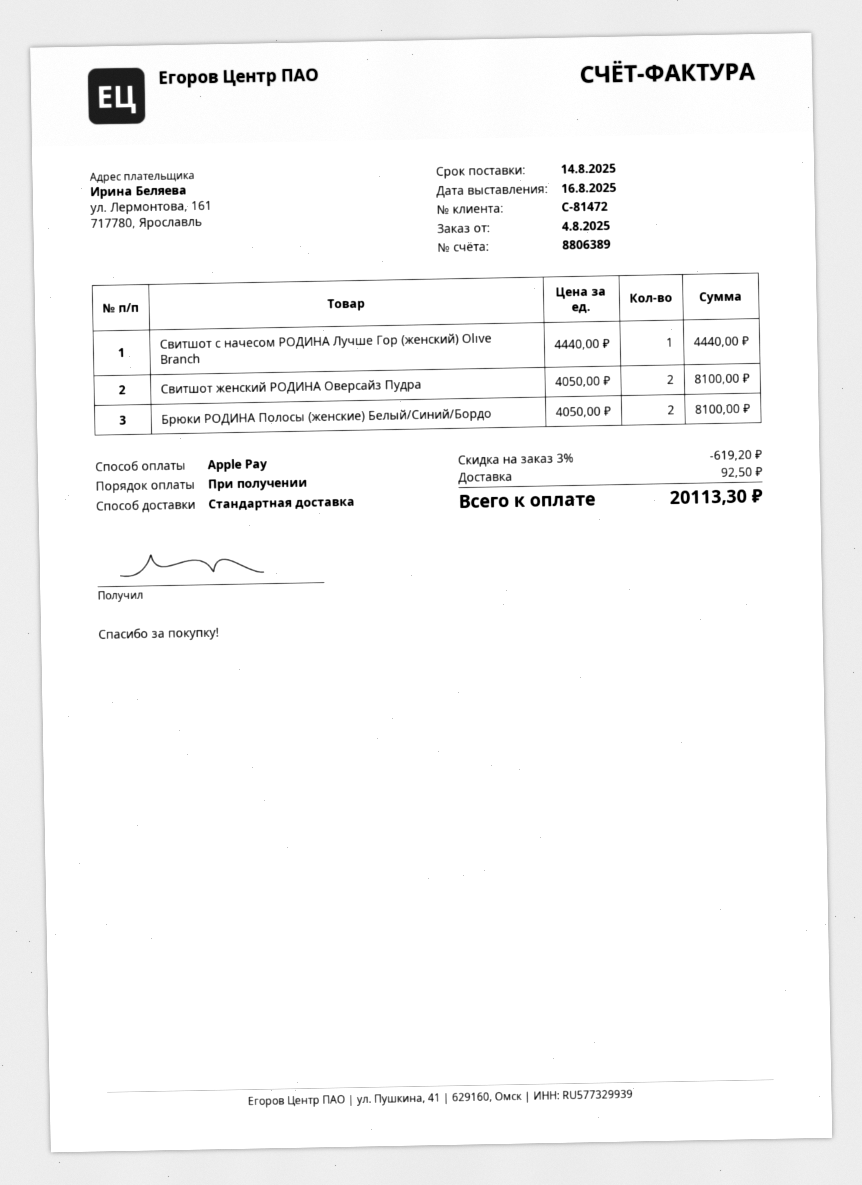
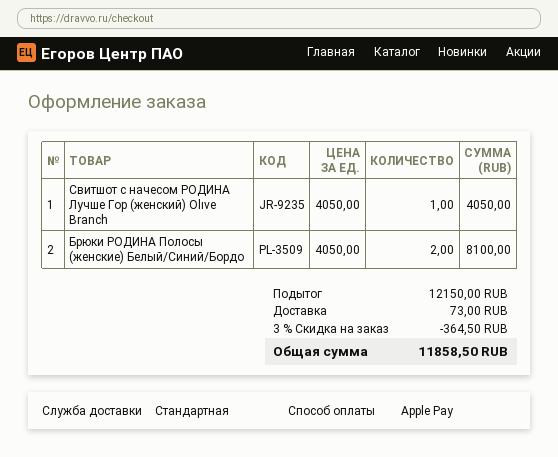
Свитшот с начесом РОДИНА Лучше Гор (женский) Olıve Branch: 1 x 4440.00 = 4440.00 -> 1 x 4050.00 = 4050.00
Свитшот женский РОДИНА Оверсайз Пудра: 2 x 4050.00 = 8100.00 -> none
discount: 3% = 619.20 -> 3% = 364.50
shipping: 92.50 -> 73.00
total: 20113.30 -> 11858.50

